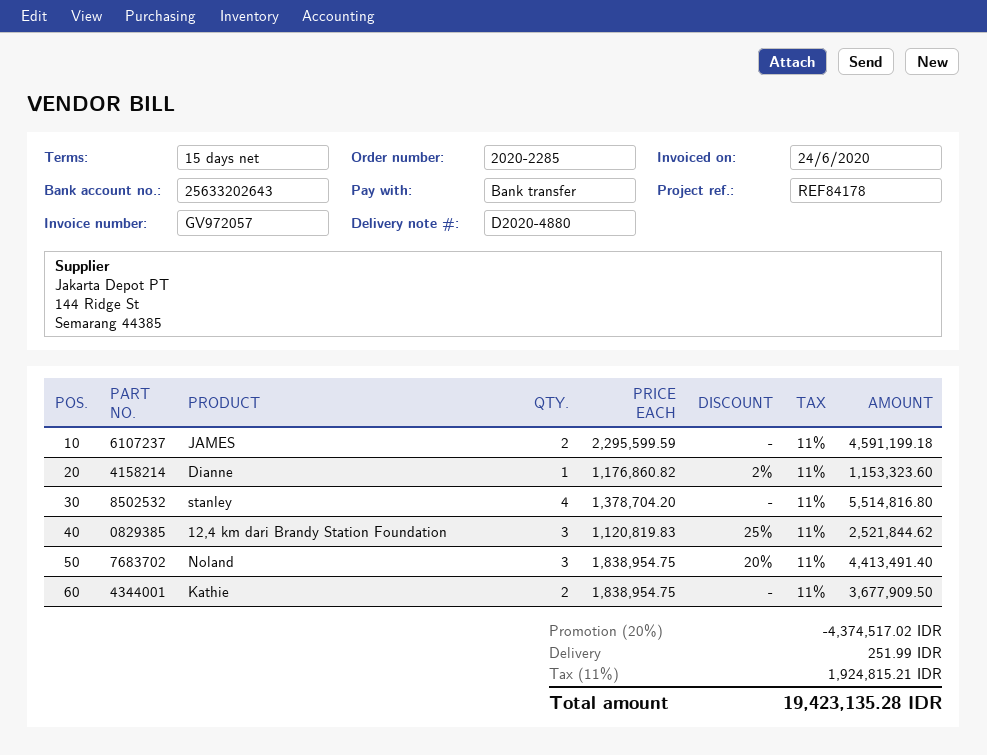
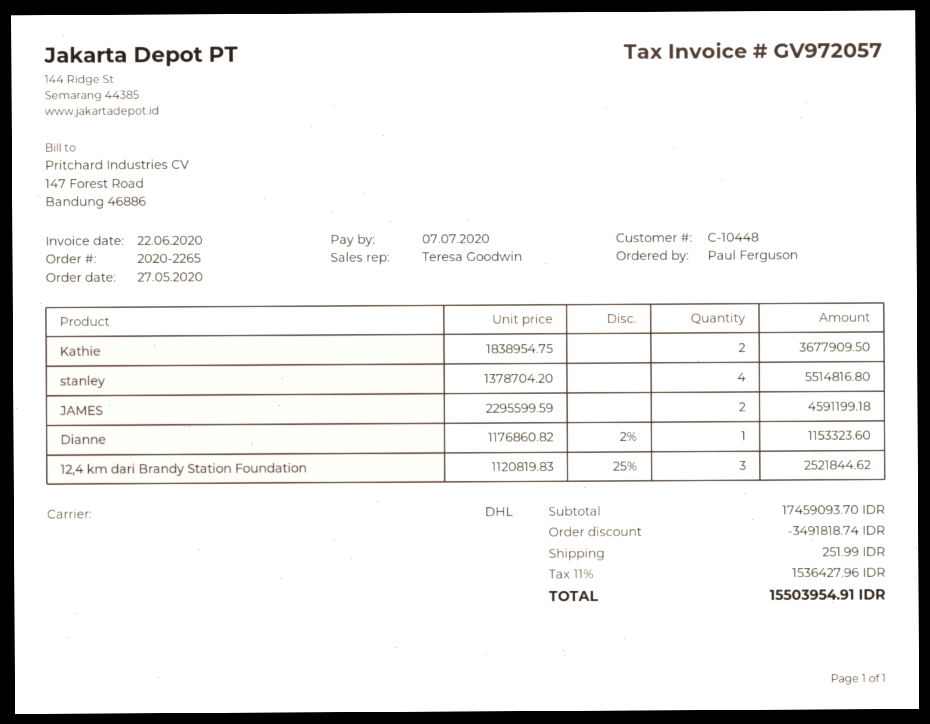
order number: 2020-2285 -> 2020-2265
invoice date: 2020-06-24 -> 2020-06-22
Noland: 3 x 1838954.75 - 20% = 4413491.40 -> none
discount: 4374517.02 -> 3491818.74
tax: 11% = 1924815.21 -> 11% = 1536427.96
total: 19423135.28 -> 15503954.91

